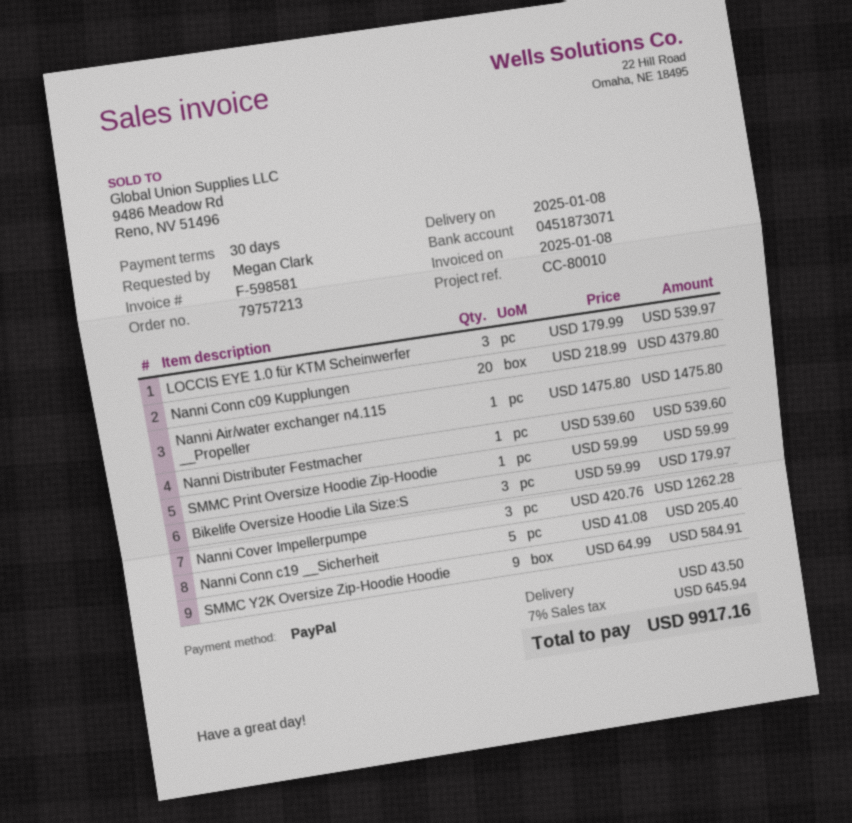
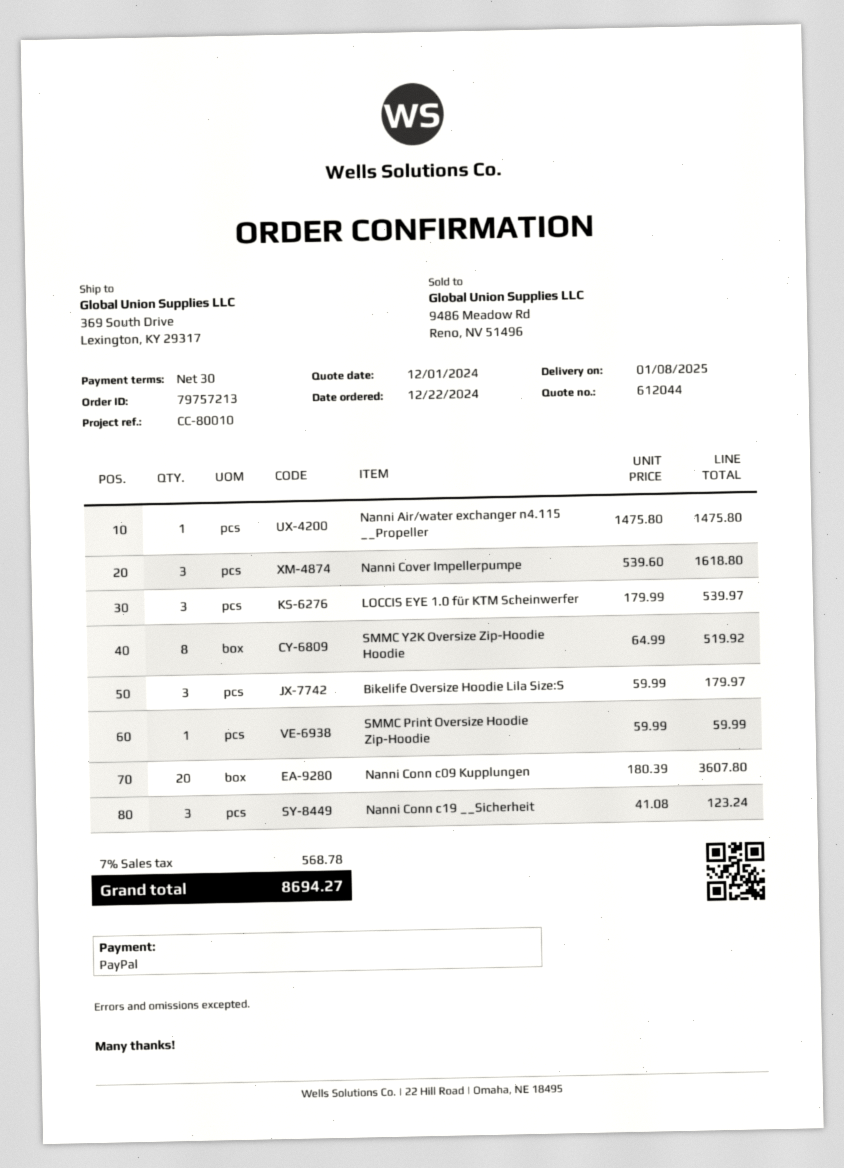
Nanni Conn c09 Kupplungen: 20 x 218.99 = 4379.80 -> 20 x 180.39 = 3607.80
Nanni Distributer Festmacher: 1 x 539.60 = 539.60 -> none
Nanni Cover Impellerpumpe: 3 x 420.76 = 1262.28 -> 3 x 539.60 = 1618.80
Nanni Conn c19 __Sicherheit: 5 x 41.08 = 205.40 -> 3 x 41.08 = 123.24
SMMC Y2K Oversize Zip-Hoodie Hoodie: 9 x 64.99 = 584.91 -> 8 x 64.99 = 519.92
shipping: 43.50 -> none
tax: 7% = 645.94 -> 7% = 568.78
total: 9917.16 -> 8694.27

